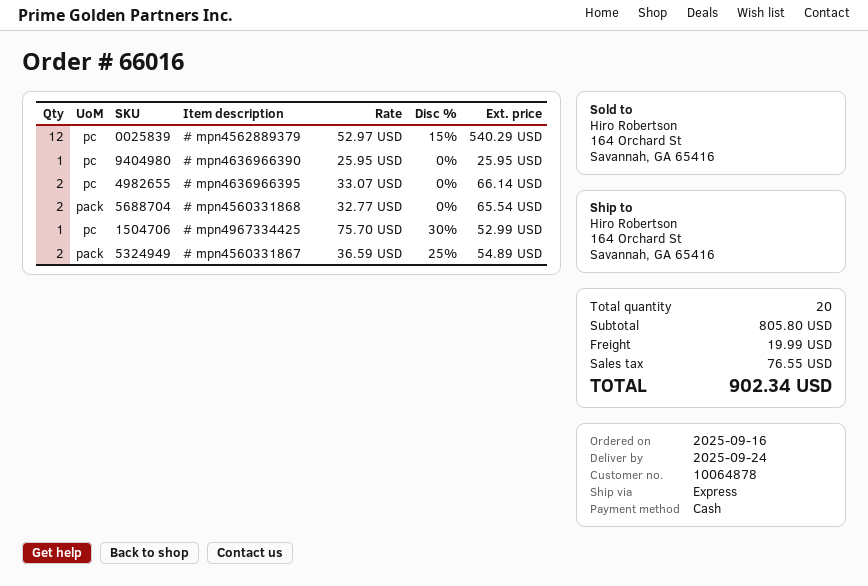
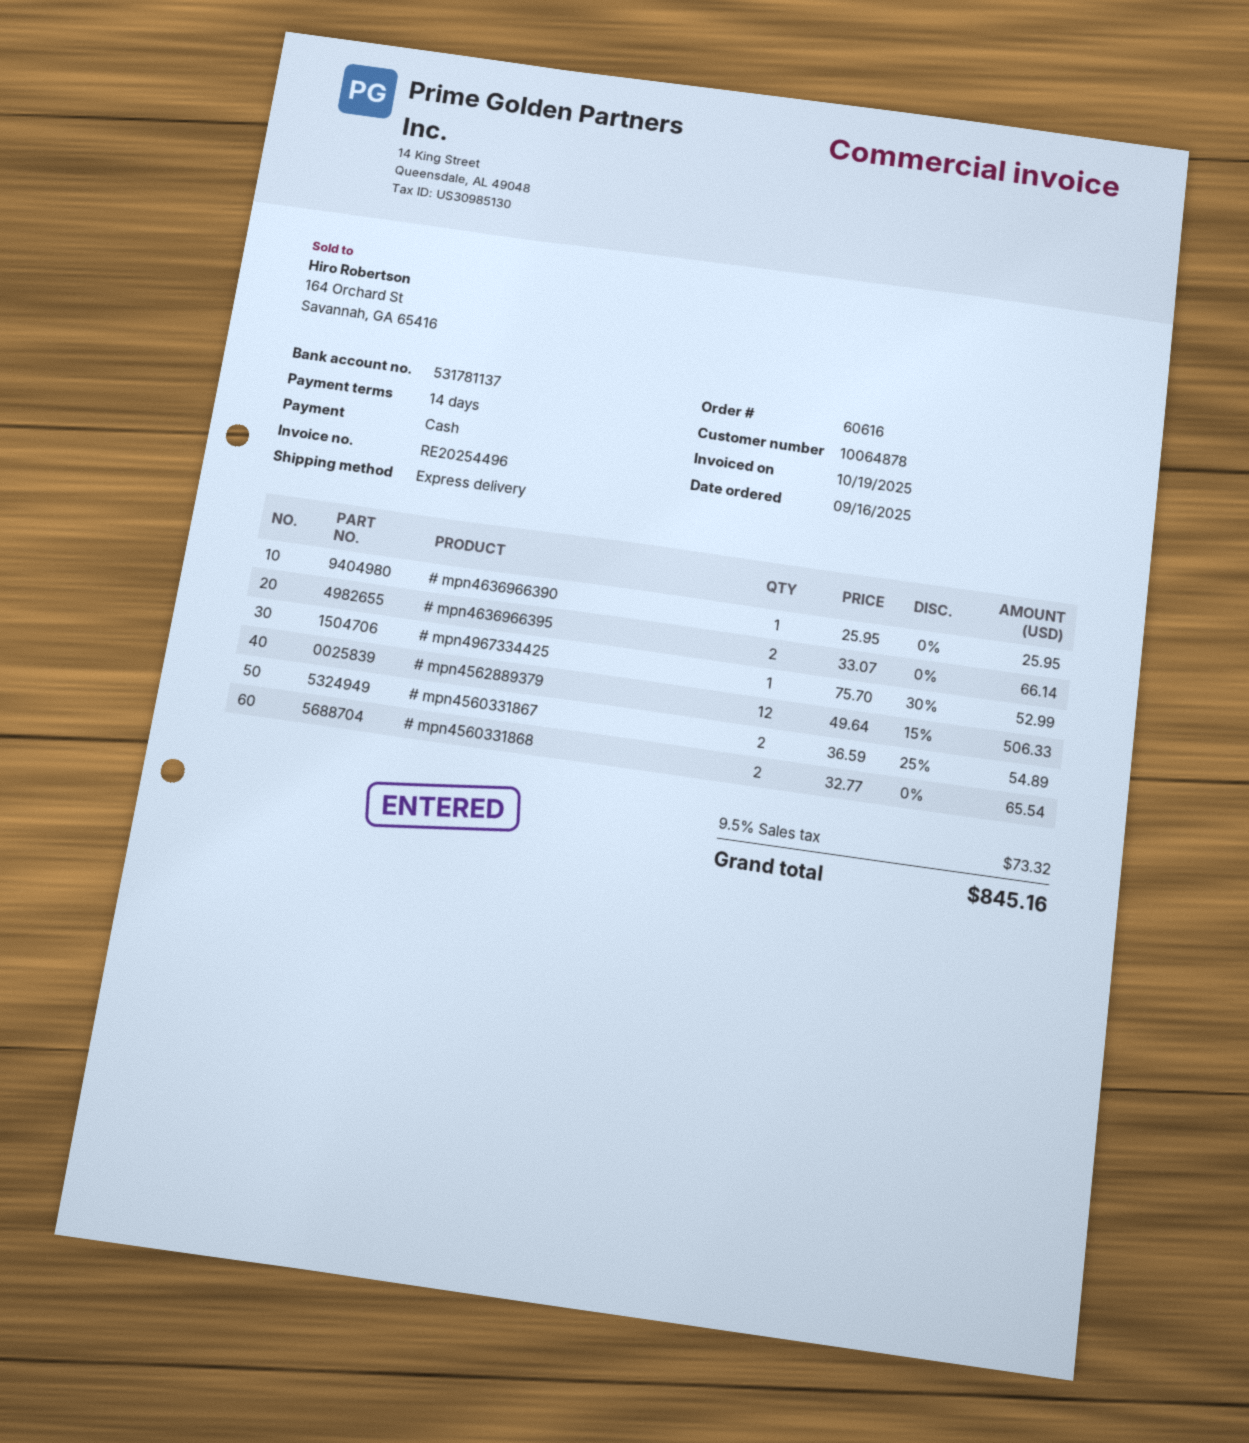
order number: 66016 -> 60616
# mpn4562889379: 12 x 52.97 - 15% = 540.29 -> 12 x 49.64 - 15% = 506.33
shipping: 19.99 -> none
tax: 76.55 -> 73.32
total: 902.34 -> 845.16

